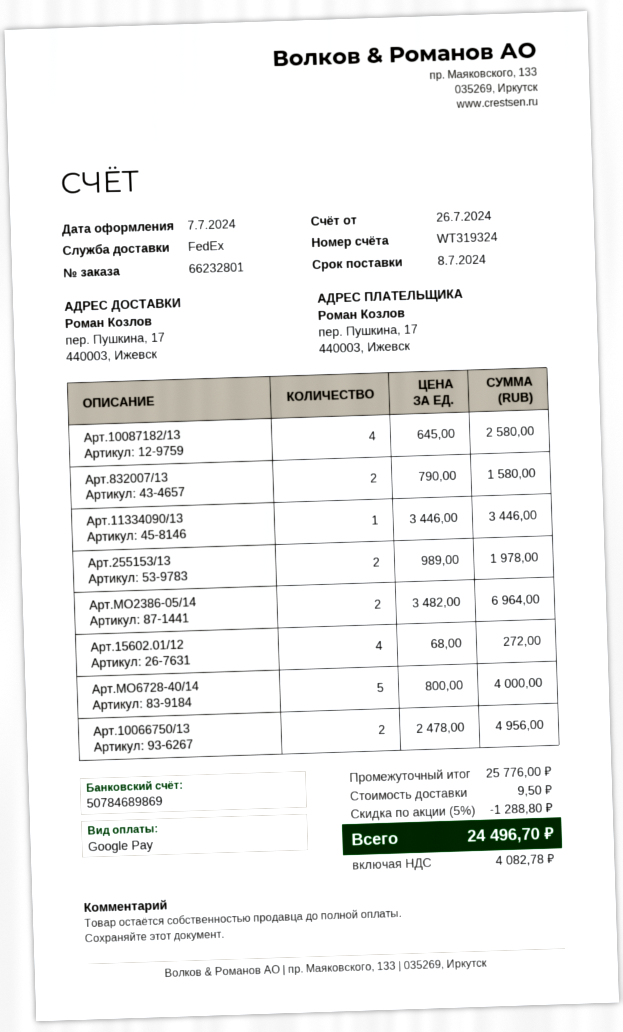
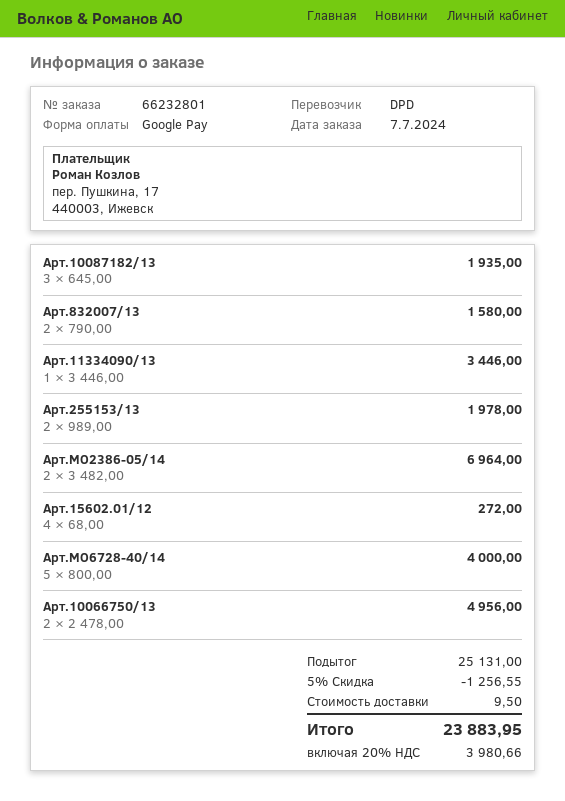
shipping method: FedEx -> DPD
Арт.10087182/13: 4 x 645.00 = 2580.00 -> 3 x 645.00 = 1935.00
subtotal: 25776.00 -> 25131.00
discount: 5% = 1288.80 -> 5% = 1256.55
tax: 4082.78 -> 3980.66
total: 24496.70 -> 23883.95

